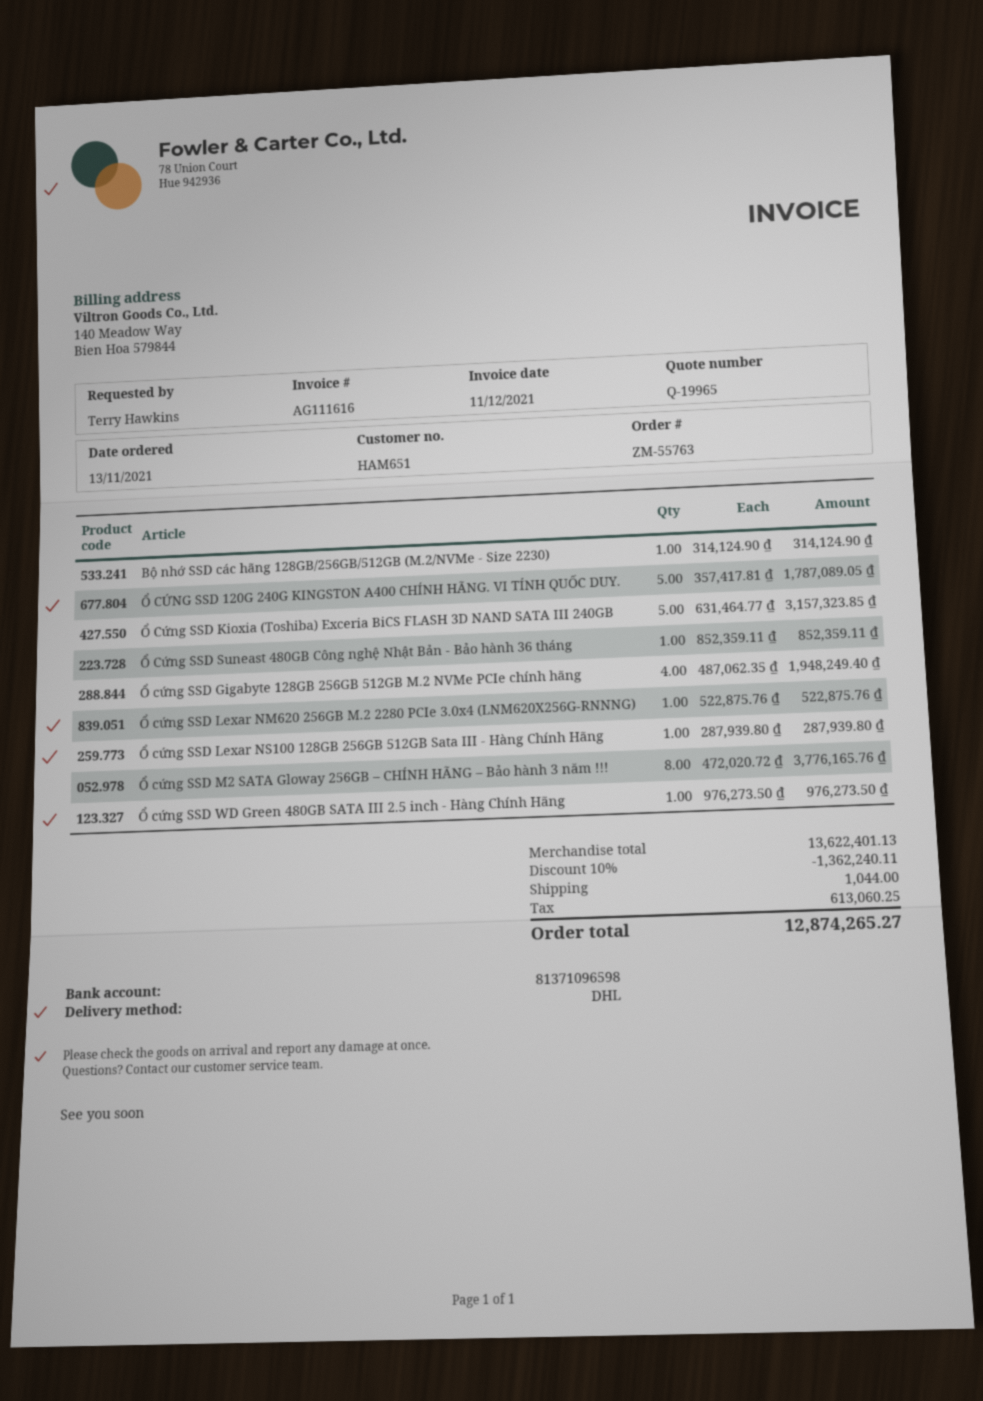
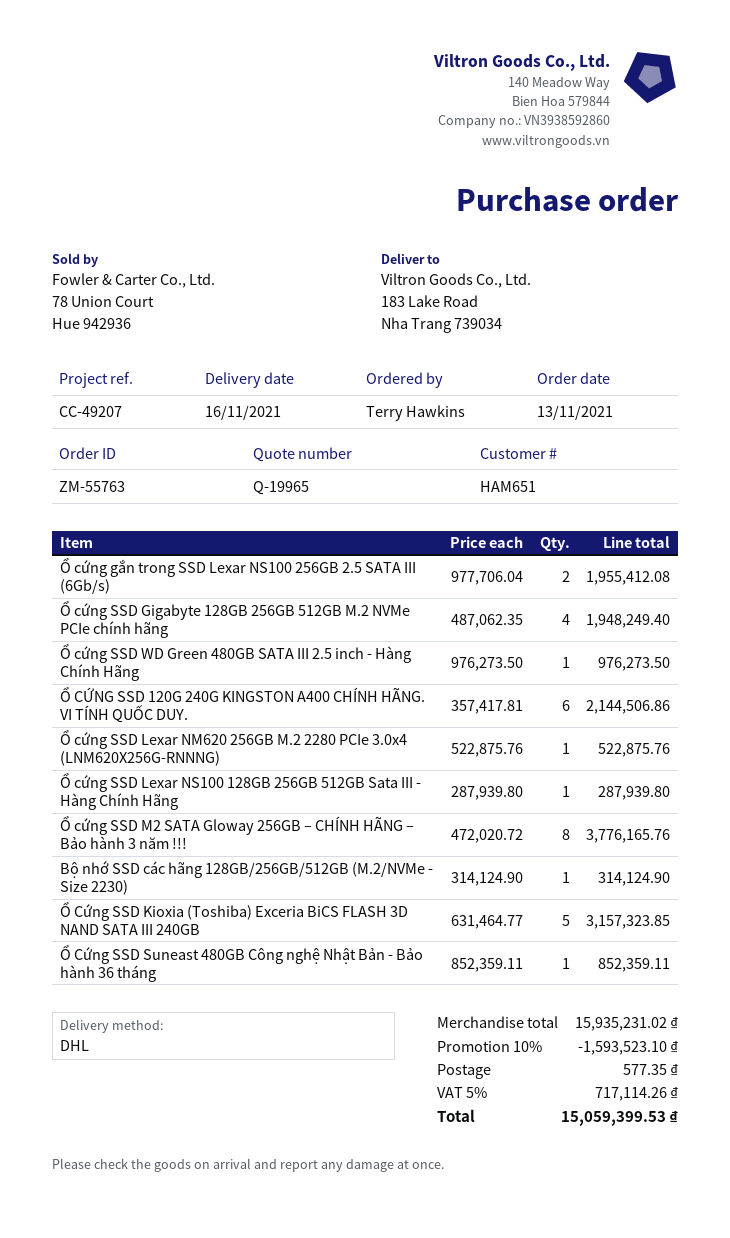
Ổ CỨNG SSD 120G 240G KINGSTON A400 CHÍNH HÃNG. VI TÍNH QUỐC DUY.: 5 x 357417.81 = 1787089.05 -> 6 x 357417.81 = 2144506.86
Ổ cứng gắn trong SSD Lexar NS100 256GB 2.5 SATA III (6Gb/s): none -> 2 x 977706.04 = 1955412.08
subtotal: 13622401.13 -> 15935231.02
discount: 10% = 1362240.11 -> 10% = 1593523.10
shipping: 1044.00 -> 577.35
tax: 613060.25 -> 717114.26
total: 12874265.27 -> 15059399.53

